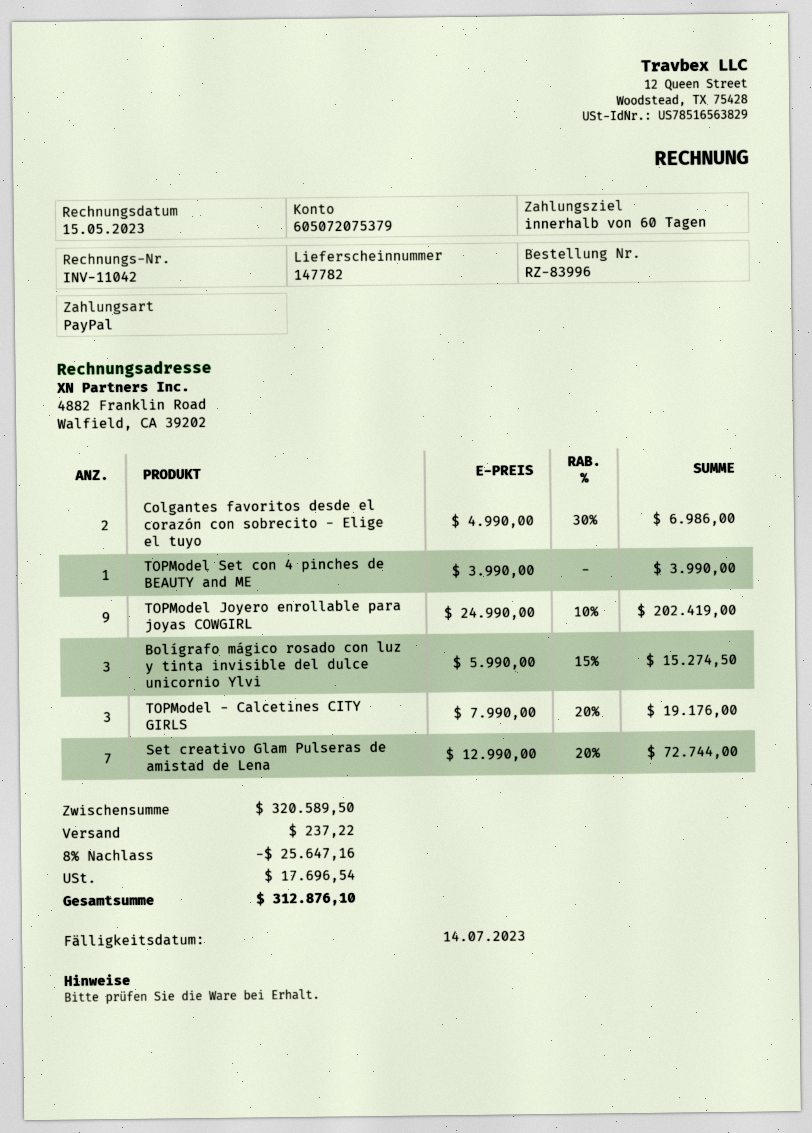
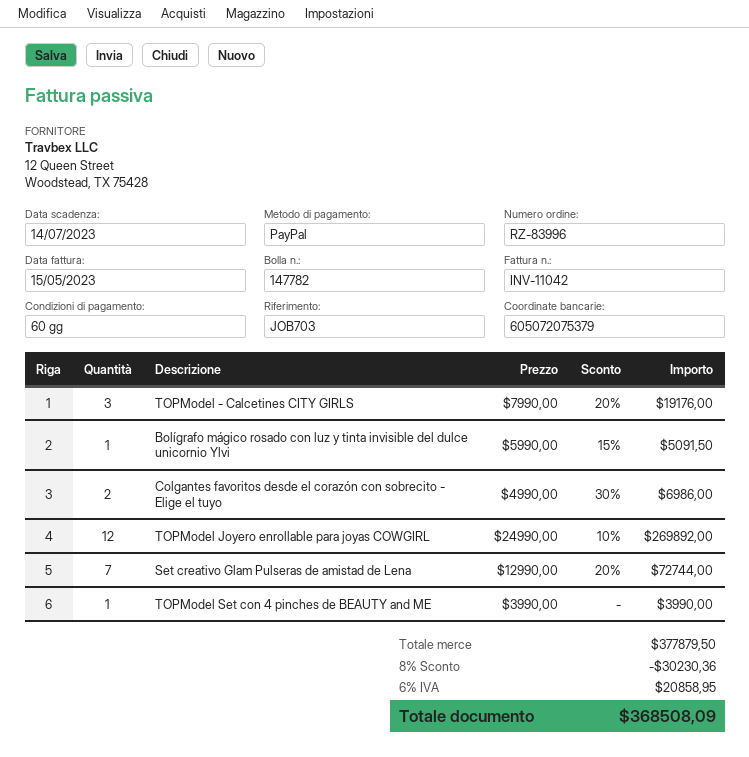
TOPModel Joyero enrollable para joyas COWGIRL: 9 x 24990.00 - 10% = 202419.00 -> 12 x 24990.00 - 10% = 269892.00
Bolígrafo mágico rosado con luz y tinta invisible del dulce unicornio Ylvi: 3 x 5990.00 - 15% = 15274.50 -> 1 x 5990.00 - 15% = 5091.50
subtotal: 320589.50 -> 377879.50
discount: 8% = 25647.16 -> 8% = 30230.36
shipping: 237.22 -> none
tax: 17696.54 -> 20858.95
total: 312876.10 -> 368508.09

